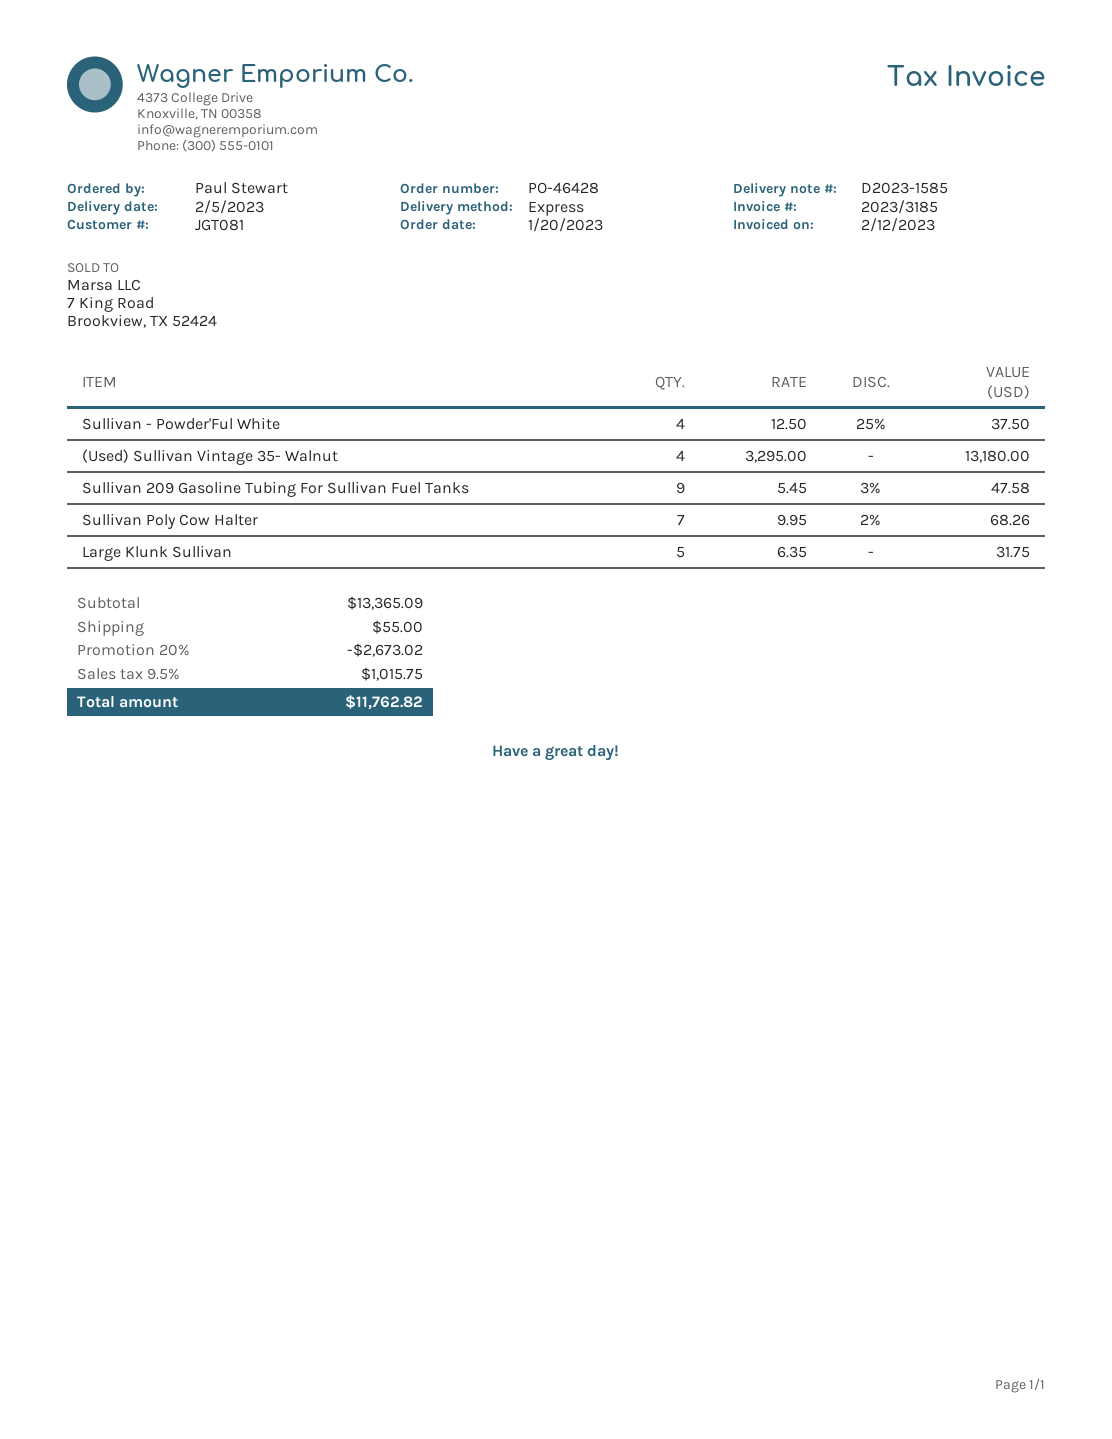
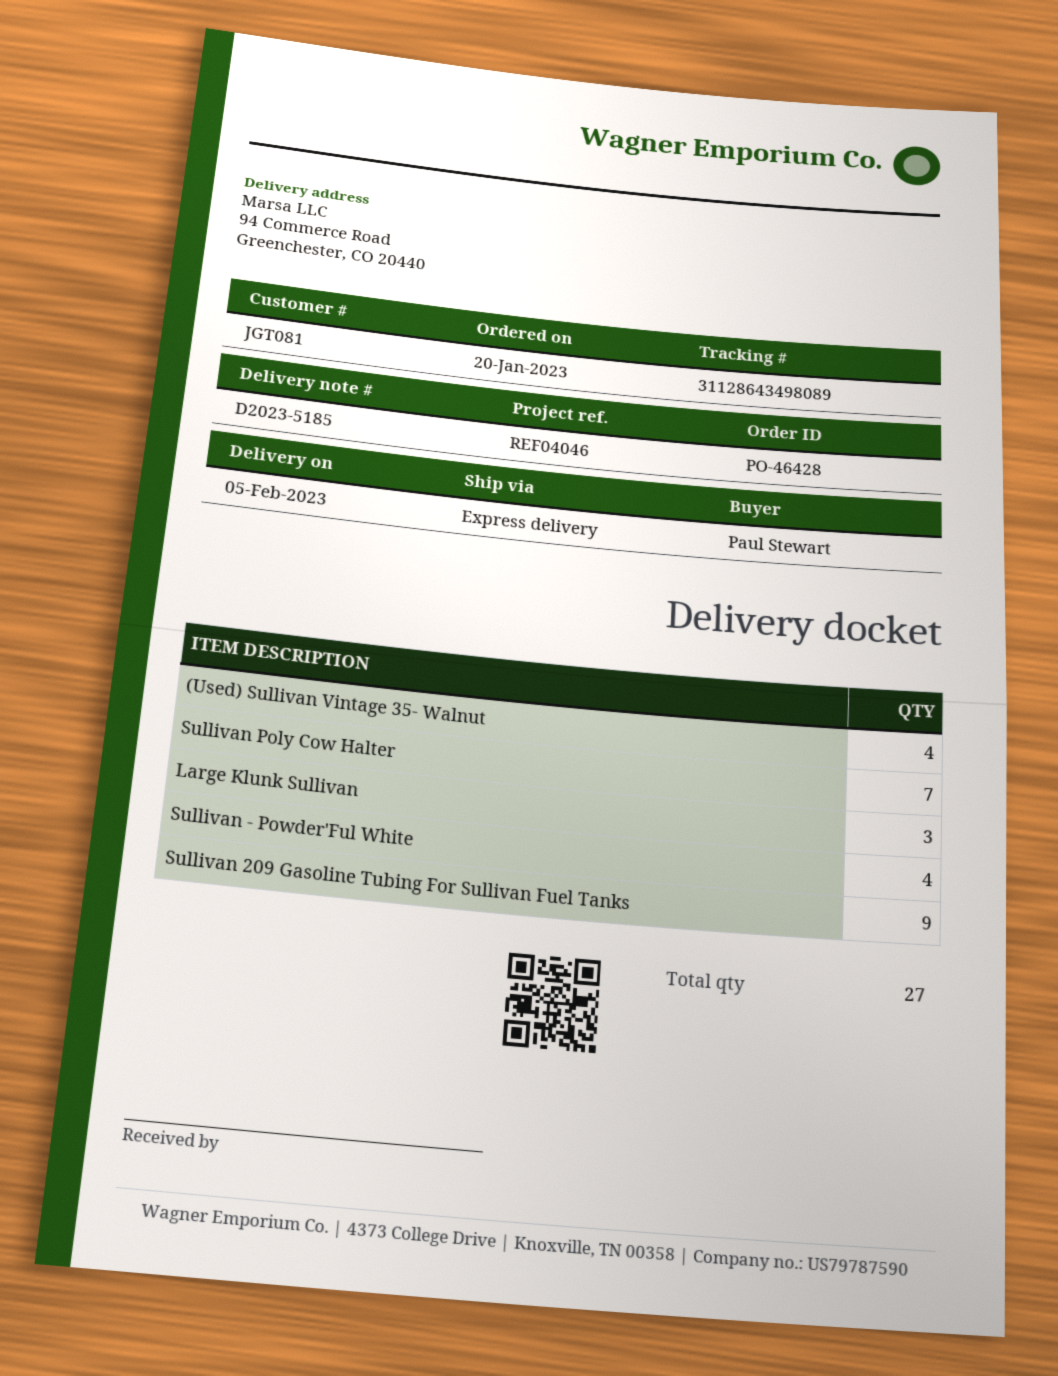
delivery note number: D2023-1585 -> D2023-5185
Large Klunk Sullivan: 5 -> 3

